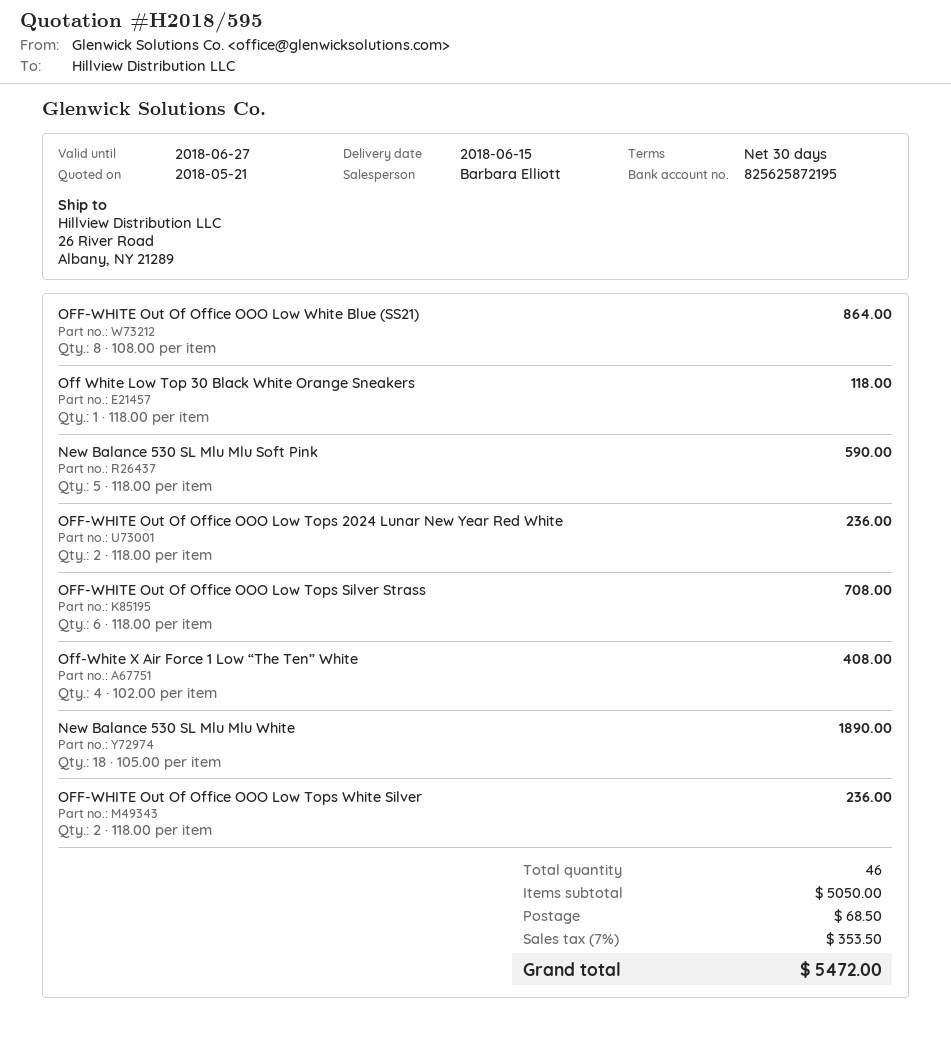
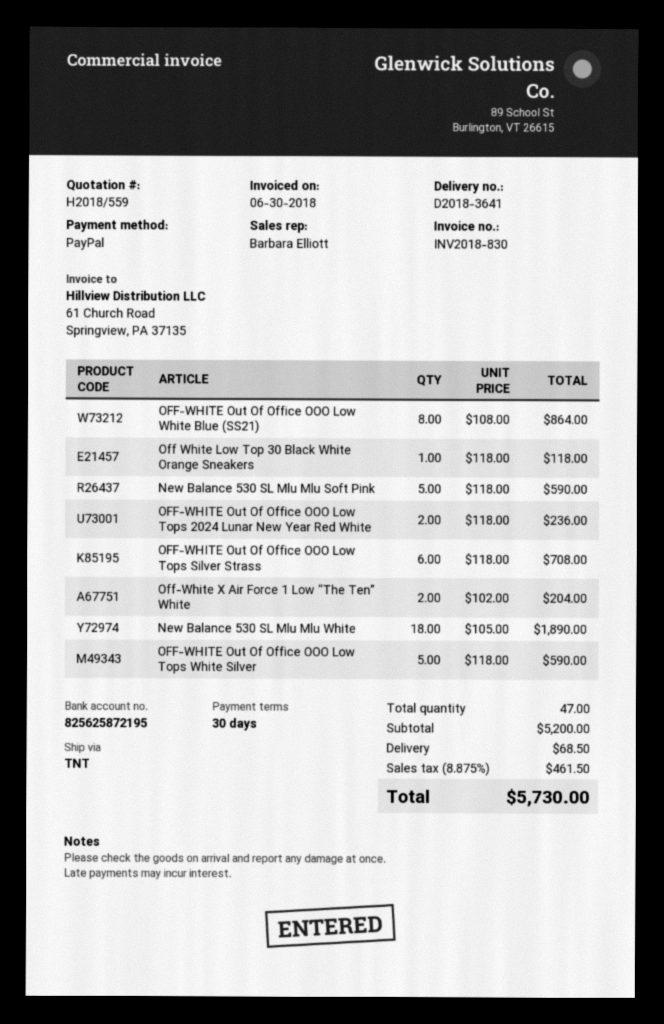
quote number: H2018/595 -> H2018/559
Off-White X Air Force 1 Low “The Ten” White: 4 x 102.00 = 408.00 -> 2 x 102.00 = 204.00
OFF-WHITE Out Of Office OOO Low Tops White Silver: 2 x 118.00 = 236.00 -> 5 x 118.00 = 590.00
total quantity: 46 -> 47
subtotal: 5050.00 -> 5200.00
tax: 7% = 353.50 -> 8.875% = 461.50
total: 5472.00 -> 5730.00

